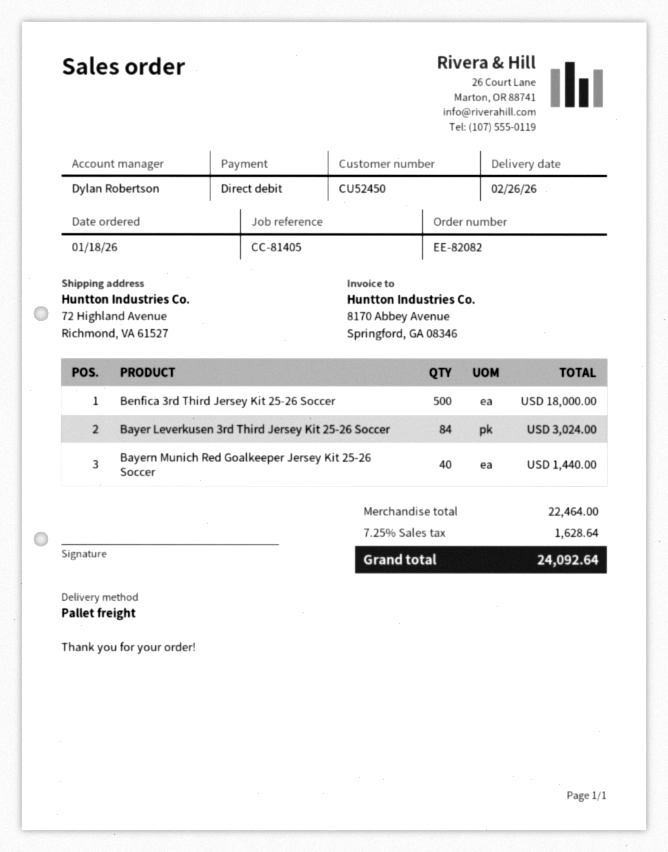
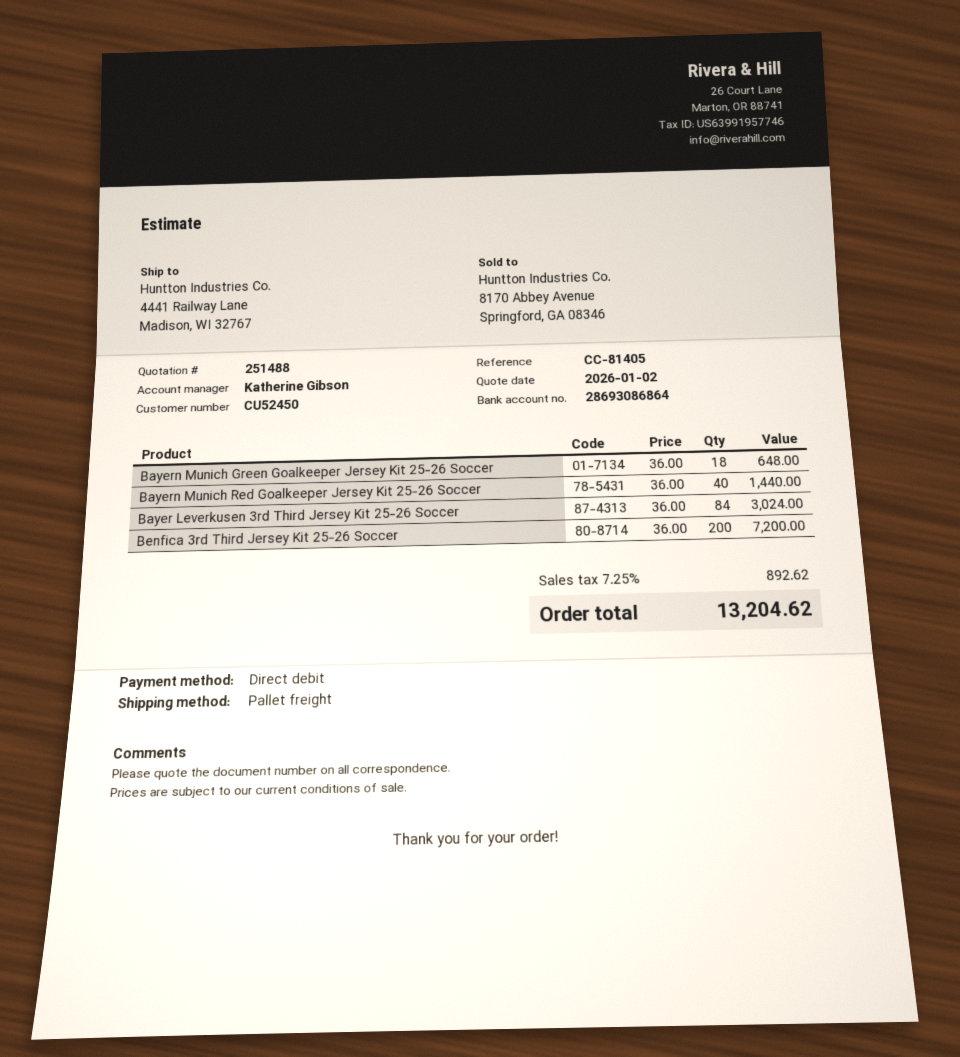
sales rep: Dylan Robertson -> Katherine Gibson
ship to: 72 Highland Avenue, Richmond, VA 61527 -> 4441 Railway Lane, Madison, WI 32767
Benfica 3rd Third Jersey Kit 25-26 Soccer: 500 for 18000.00 -> 200 for 7200.00
Bayern Munich Green Goalkeeper Jersey Kit 25-26 Soccer: none -> 18 for 648.00
tax: 7.25% = 1628.64 -> 7.25% = 892.62
total: 24092.64 -> 13204.62

